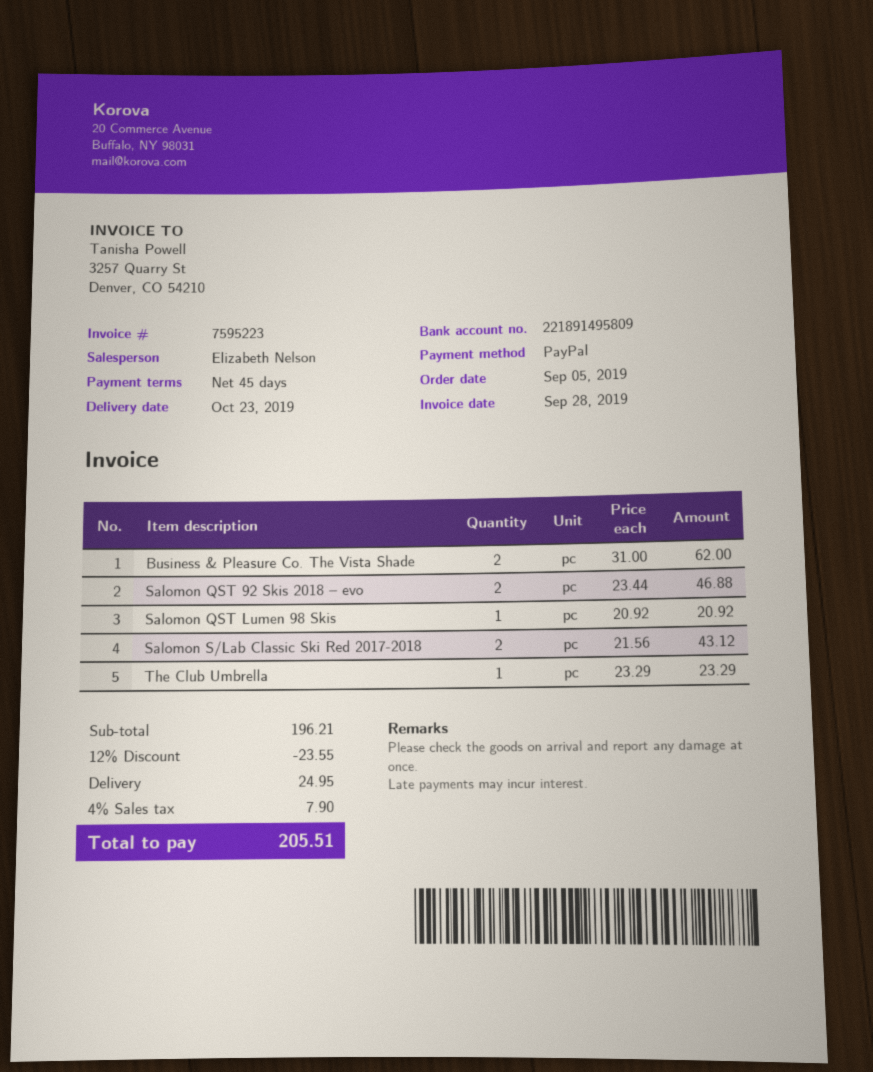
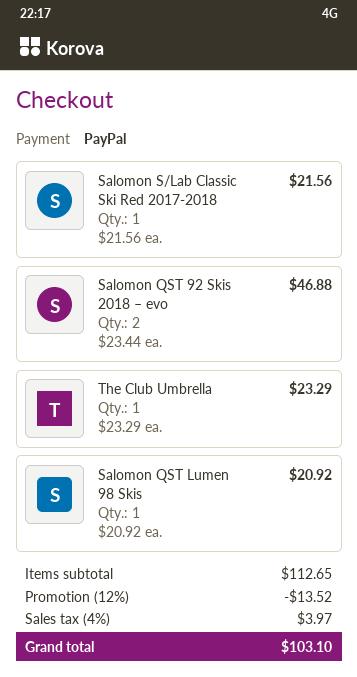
Business & Pleasure Co. The Vista Shade: 2 x 31.00 = 62.00 -> none
Salomon S/Lab Classic Ski Red 2017-2018: 2 x 21.56 = 43.12 -> 1 x 21.56 = 21.56
subtotal: 196.21 -> 112.65
discount: 12% = 23.55 -> 12% = 13.52
shipping: 24.95 -> none
tax: 4% = 7.90 -> 4% = 3.97
total: 205.51 -> 103.10

